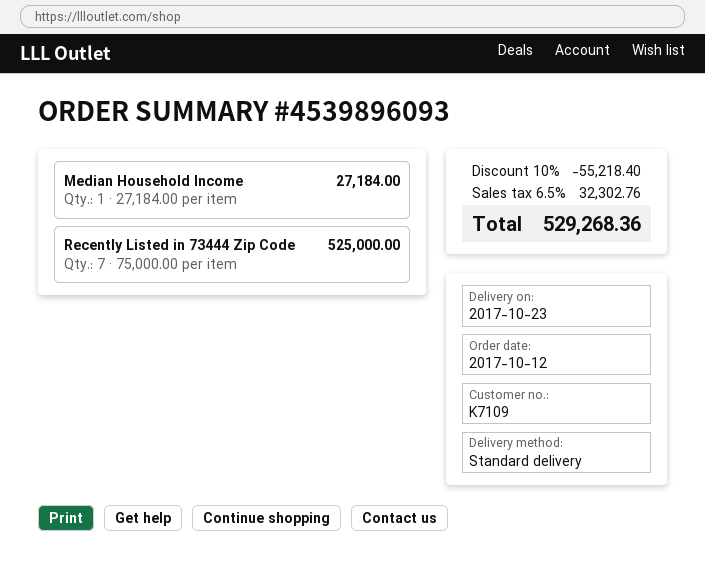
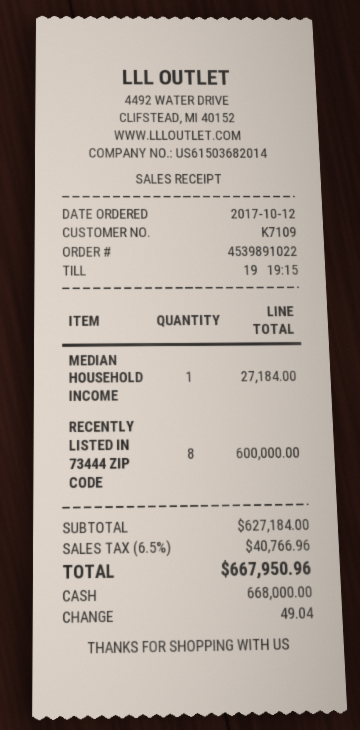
order number: 4539896093 -> 4539891022
Recently Listed in 73444 Zip Code: 7 for 525000.00 -> 8 for 600000.00
discount: 10% = 55218.40 -> none
tax: 6.5% = 32302.76 -> 6.5% = 40766.96
total: 529268.36 -> 667950.96

